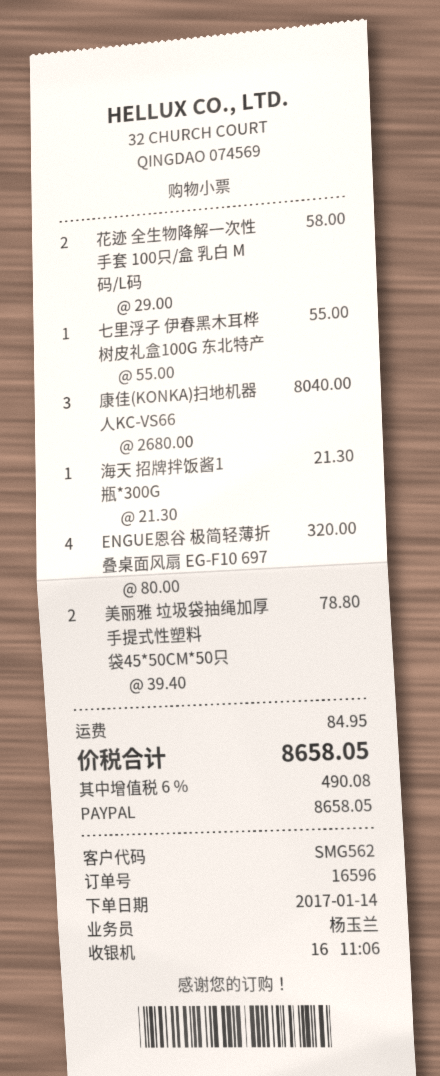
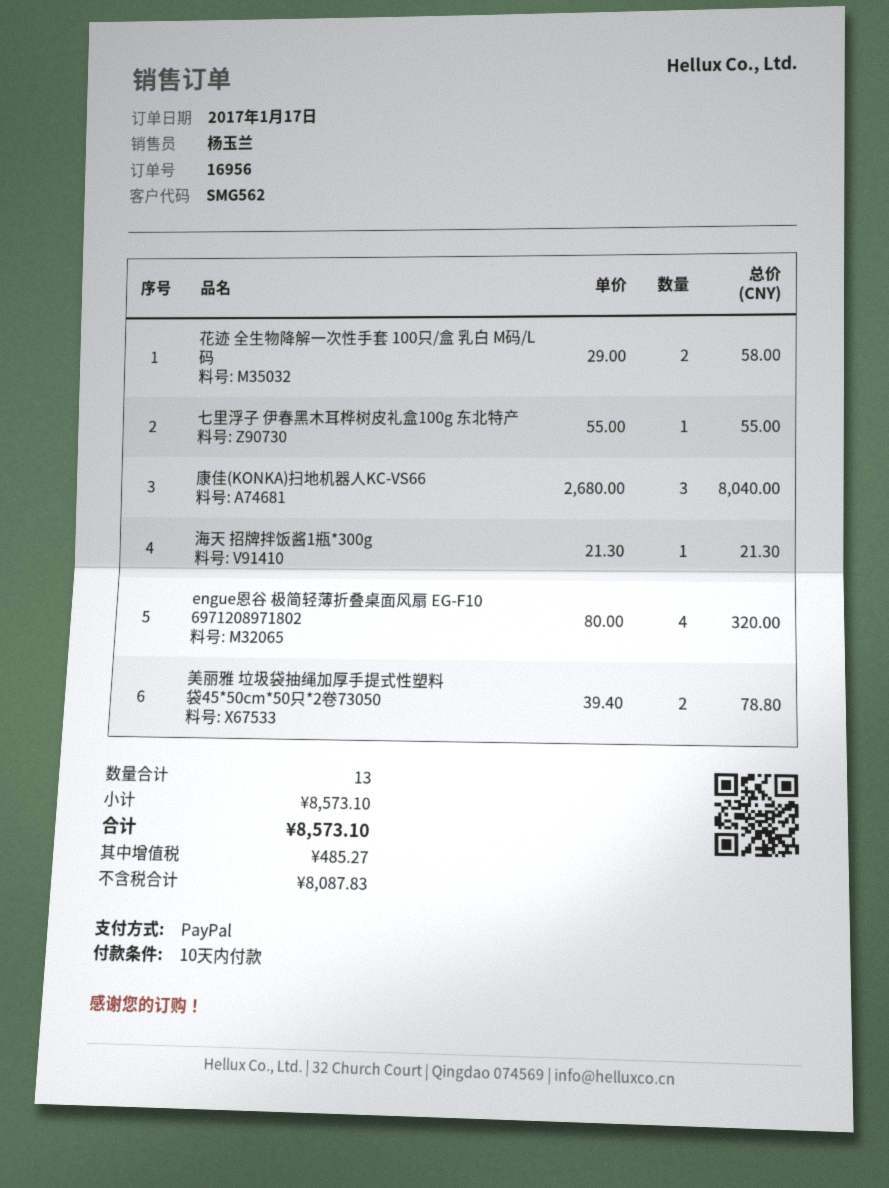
order number: 16596 -> 16956
order date: 2017-01-14 -> 2017-01-17
shipping: 84.95 -> none
tax: 490.08 -> 485.27
total: 8658.05 -> 8573.10

